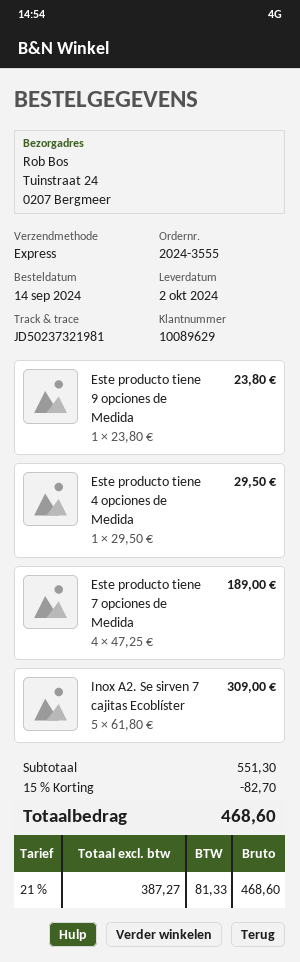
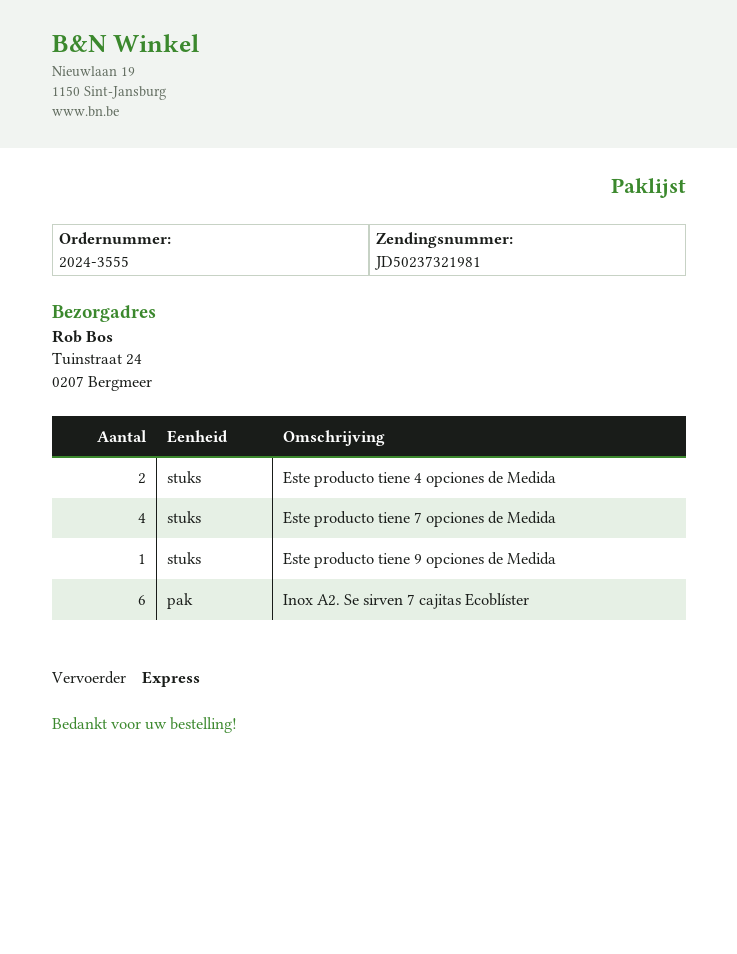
Este producto tiene 4 opciones de Medida: 1 -> 2
Inox A2. Se sirven 7 cajitas Ecoblíster: 5 -> 6

